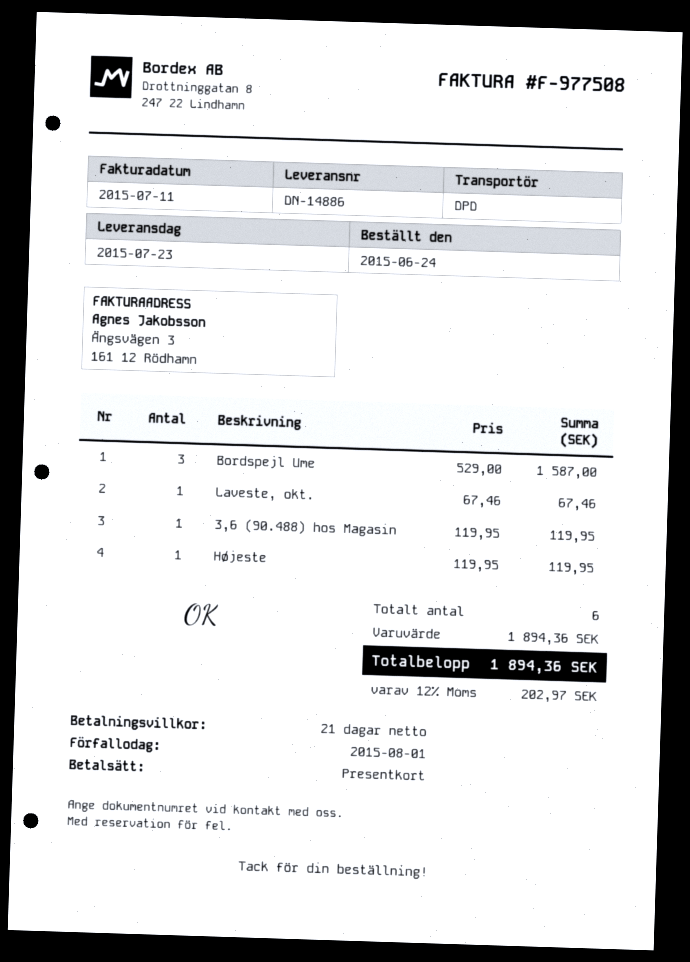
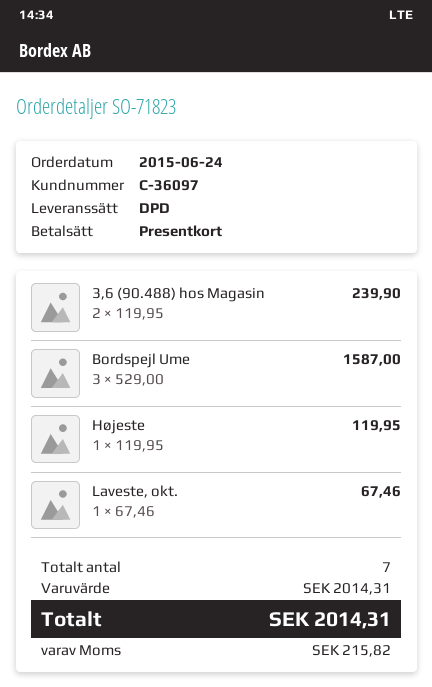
3,6 (90.488) hos Magasin: 1 x 119.95 = 119.95 -> 2 x 119.95 = 239.90
total quantity: 6 -> 7
subtotal: 1894.36 -> 2014.31
tax: 202.97 -> 215.82
total: 1894.36 -> 2014.31

